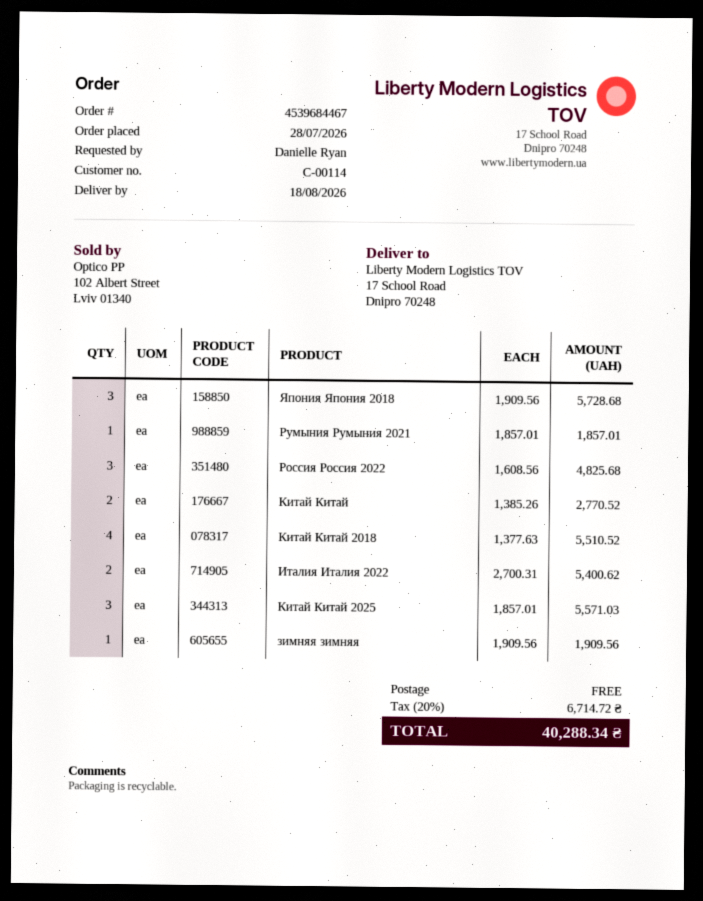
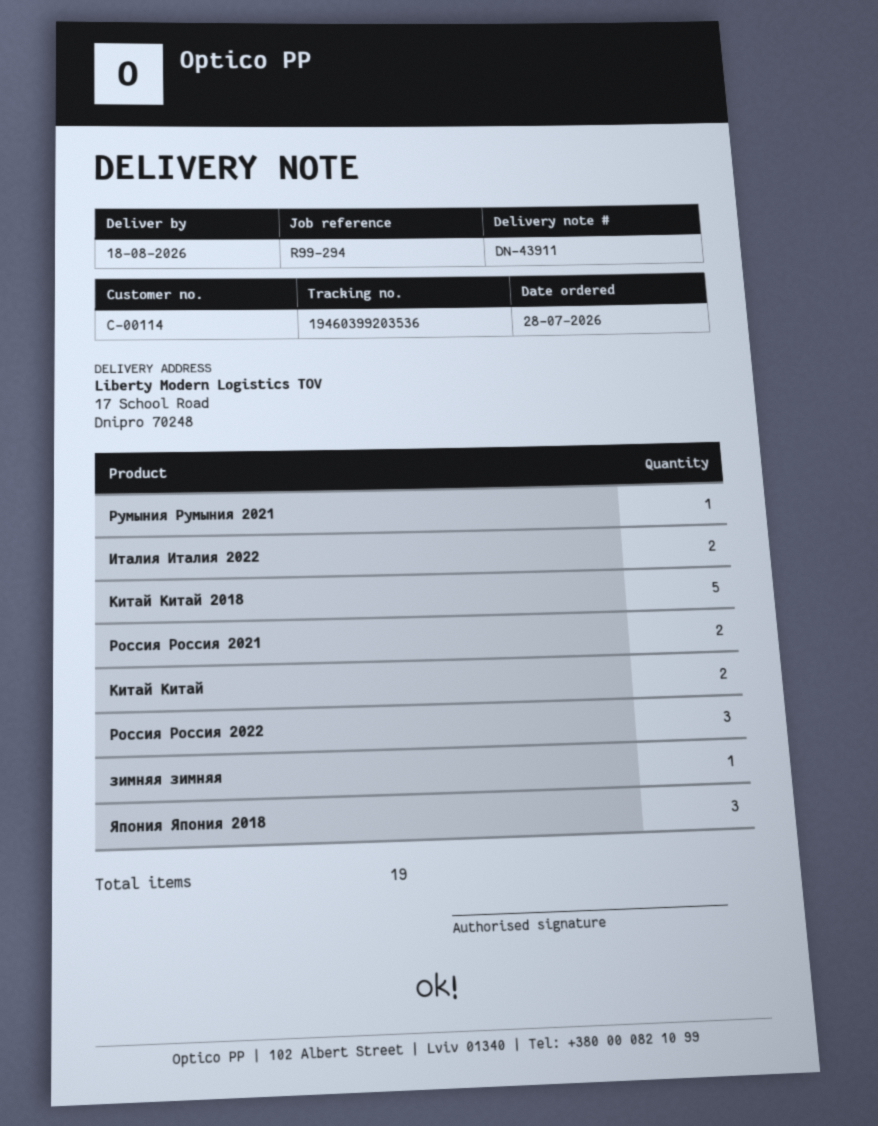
Китай Китай 2018: 4 -> 5
Китай Китай 2025: 3 -> none
Россия Россия 2021: none -> 2

